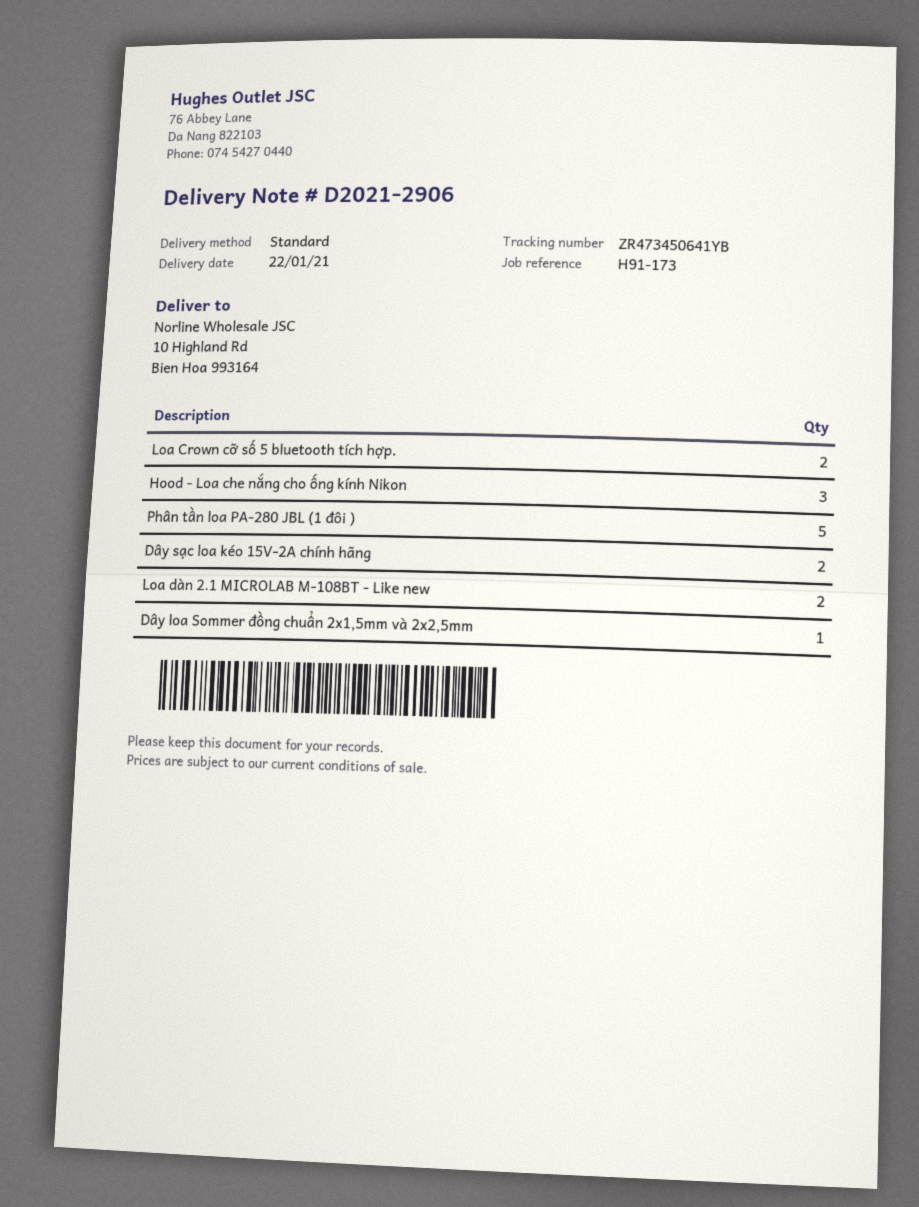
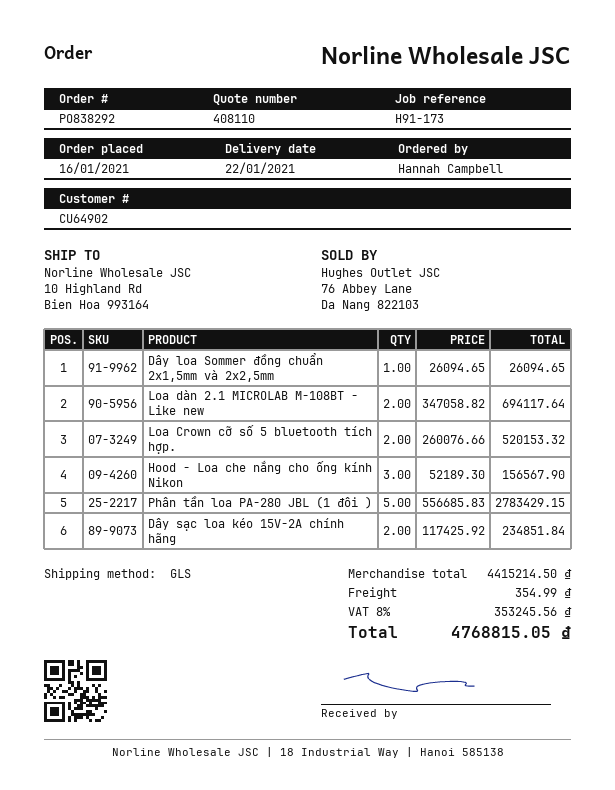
shipping method: standard -> GLS

